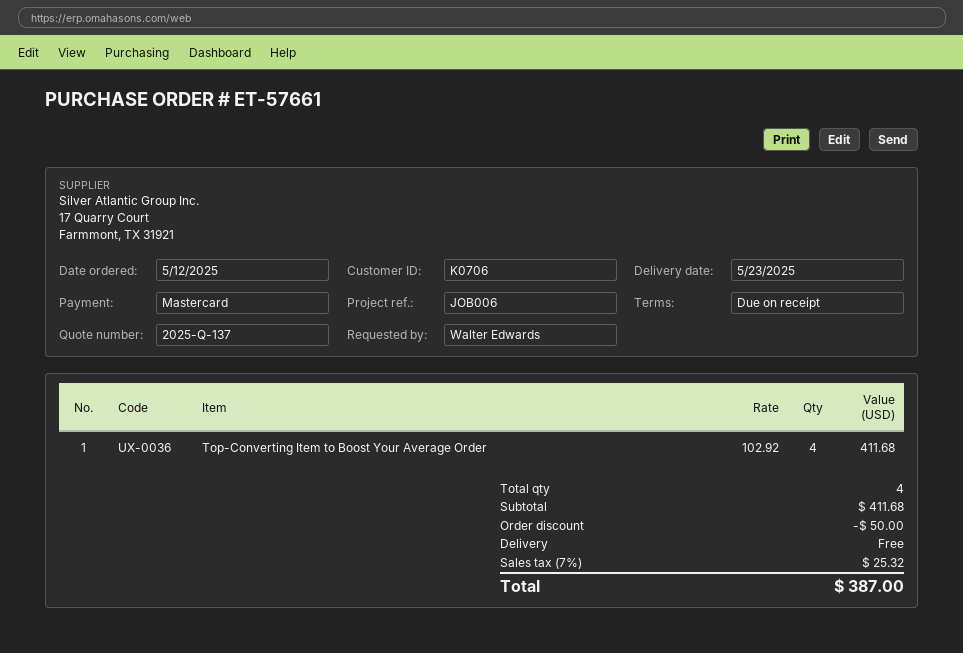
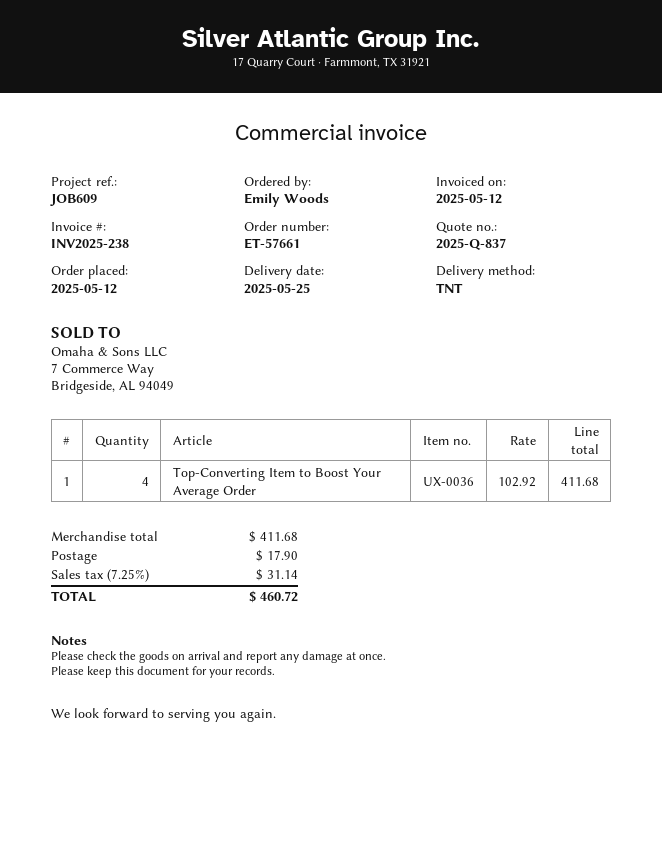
quote number: 2025-Q-137 -> 2025-Q-837
delivery date: 2025-05-23 -> 2025-05-25
reference: JOB006 -> JOB609
ordered by: Walter Edwards -> Emily Woods
discount: 50.00 -> none
shipping: 0.00 -> 17.90
tax: 7% = 25.32 -> 7.25% = 31.14
total: 387.00 -> 460.72

